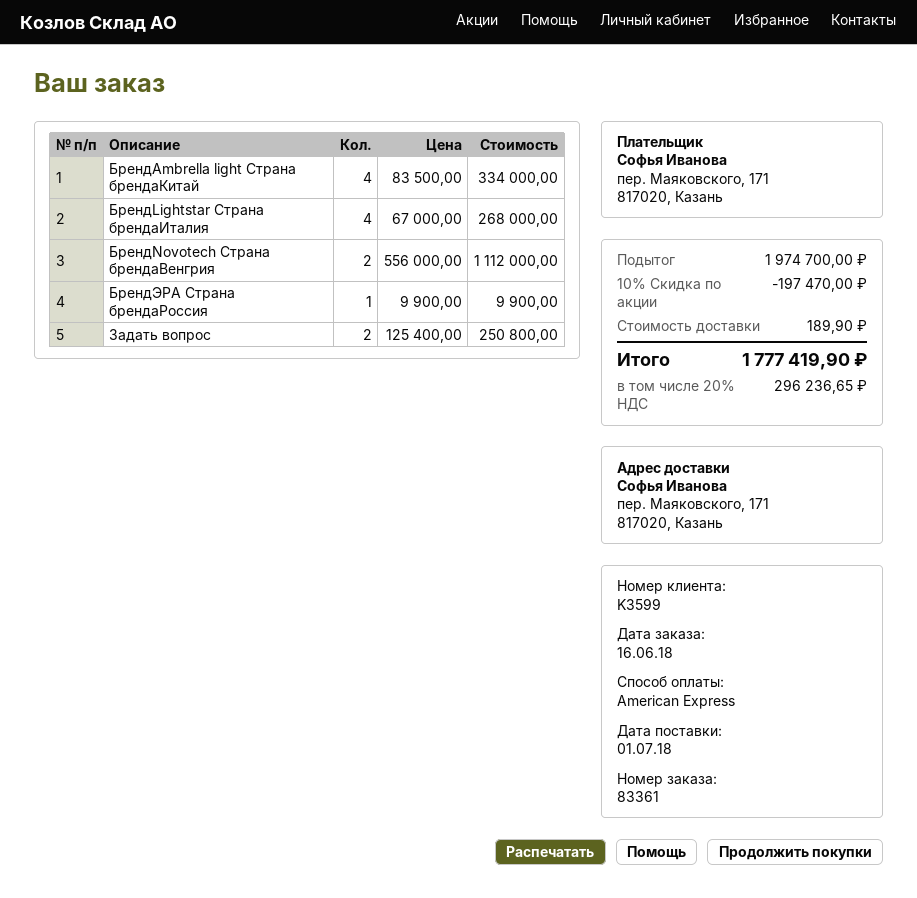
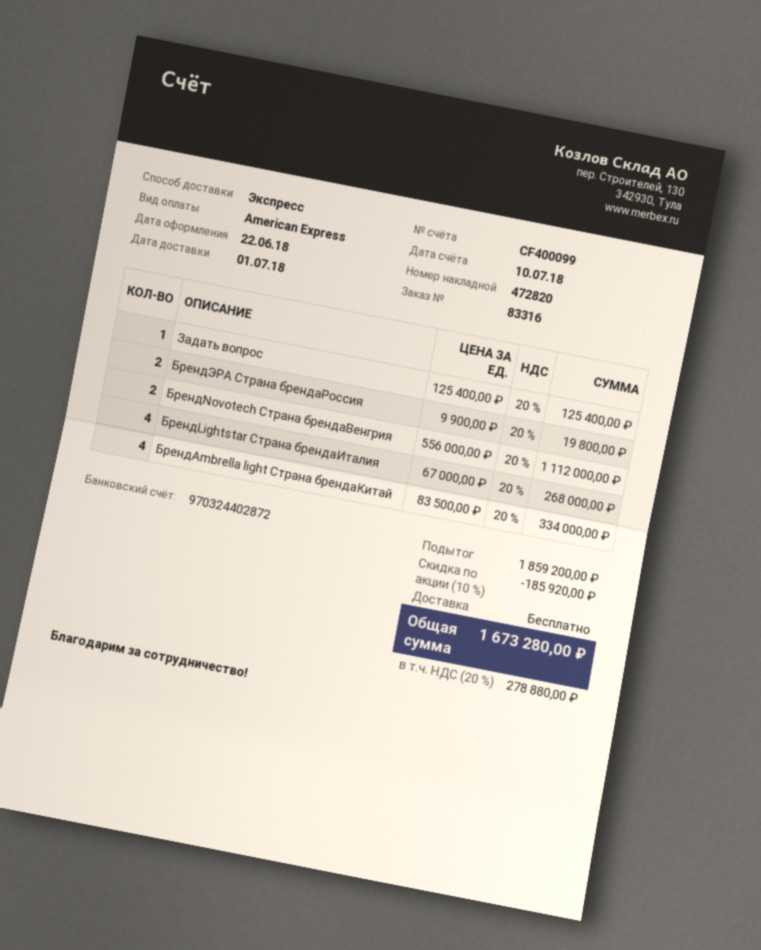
order number: 83361 -> 83316
order date: 2018-06-16 -> 2018-06-22
БрендЭРА Страна брендаРоссия: 1 x 9900.00 = 9900.00 -> 2 x 9900.00 = 19800.00
Задать вопрос: 2 x 125400.00 = 250800.00 -> 1 x 125400.00 = 125400.00
subtotal: 1974700.00 -> 1859200.00
discount: 10% = 197470.00 -> 10% = 185920.00
shipping: 189.90 -> 0.00
tax: 20% = 296236.65 -> 20% = 278880.00
total: 1777419.90 -> 1673280.00

